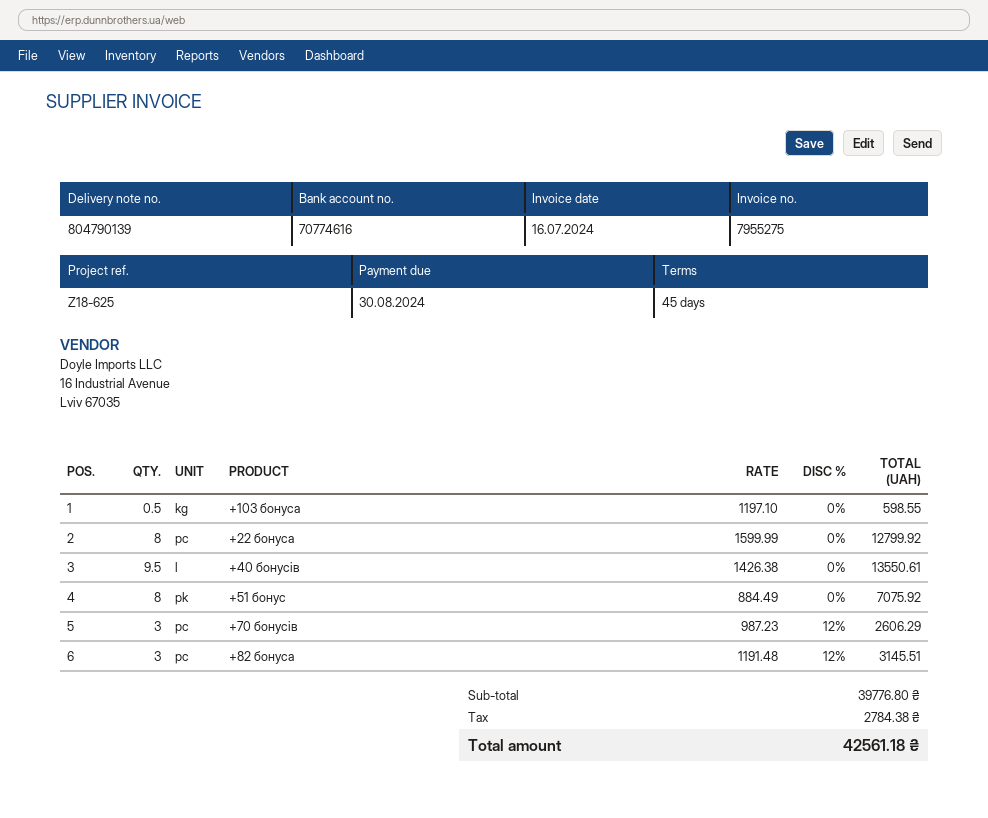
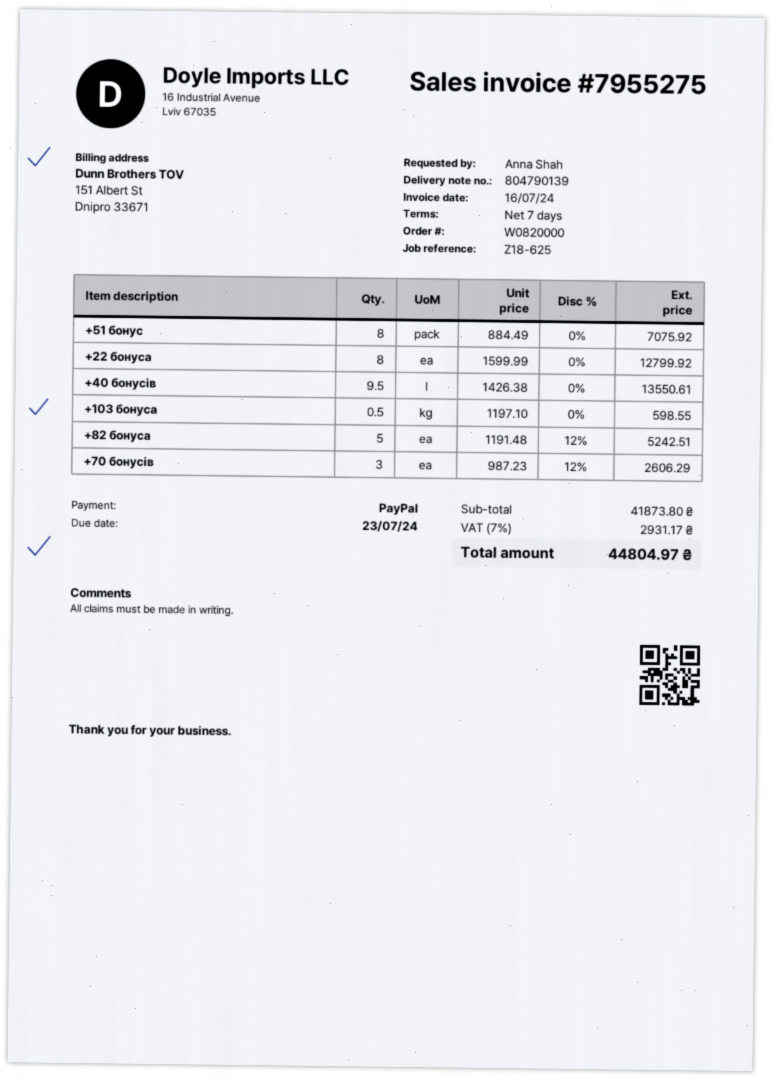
payment terms: 45 days -> 7 days
due date: 2024-08-30 -> 2024-07-23
+82 бонуса: 3 x 1191.48 - 12% = 3145.51 -> 5 x 1191.48 - 12% = 5242.51
subtotal: 39776.80 -> 41873.80
tax: 2784.38 -> 2931.17
total: 42561.18 -> 44804.97

